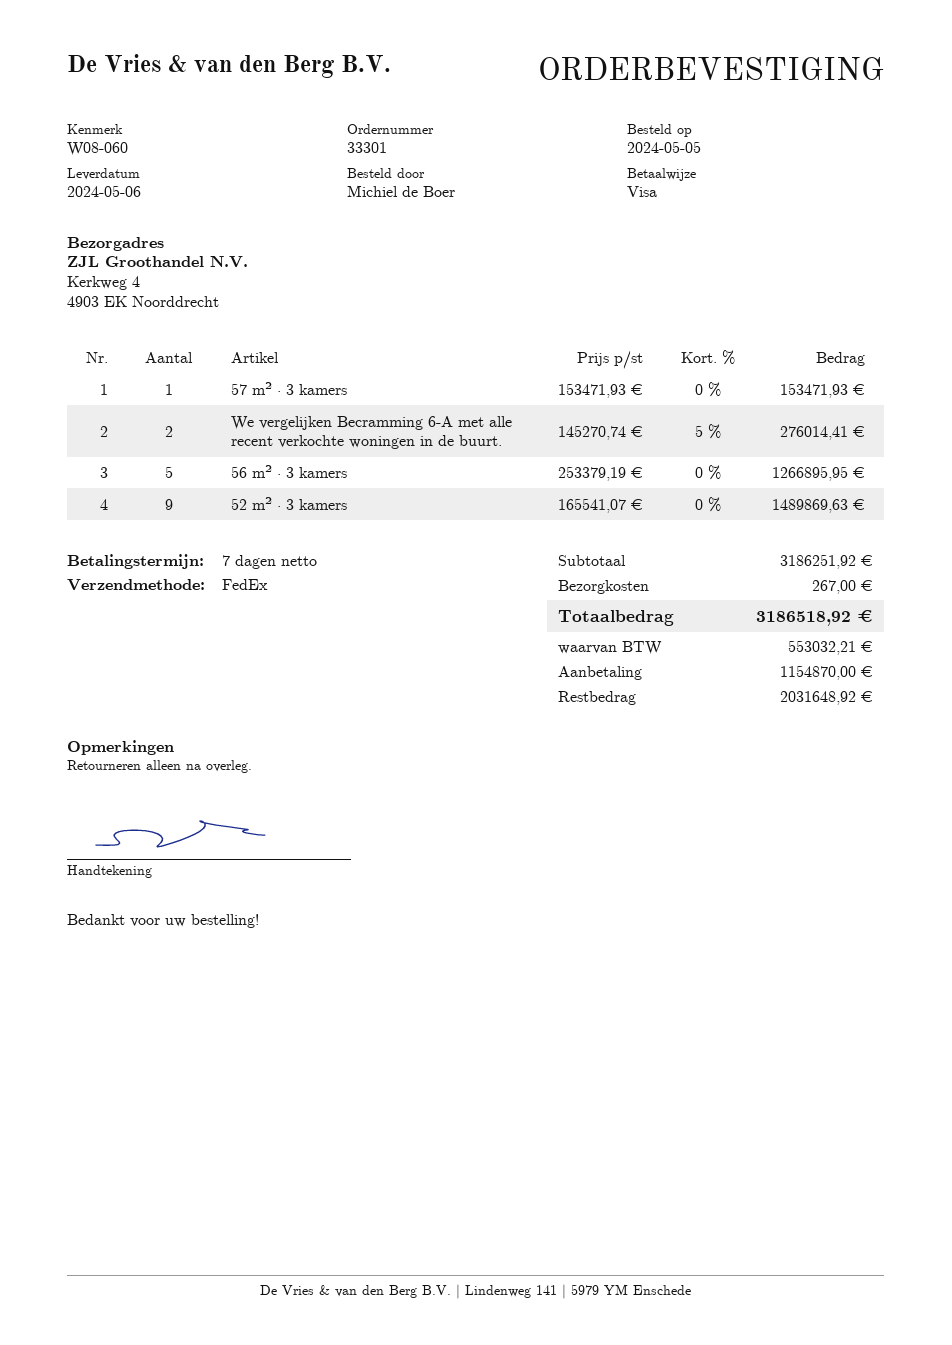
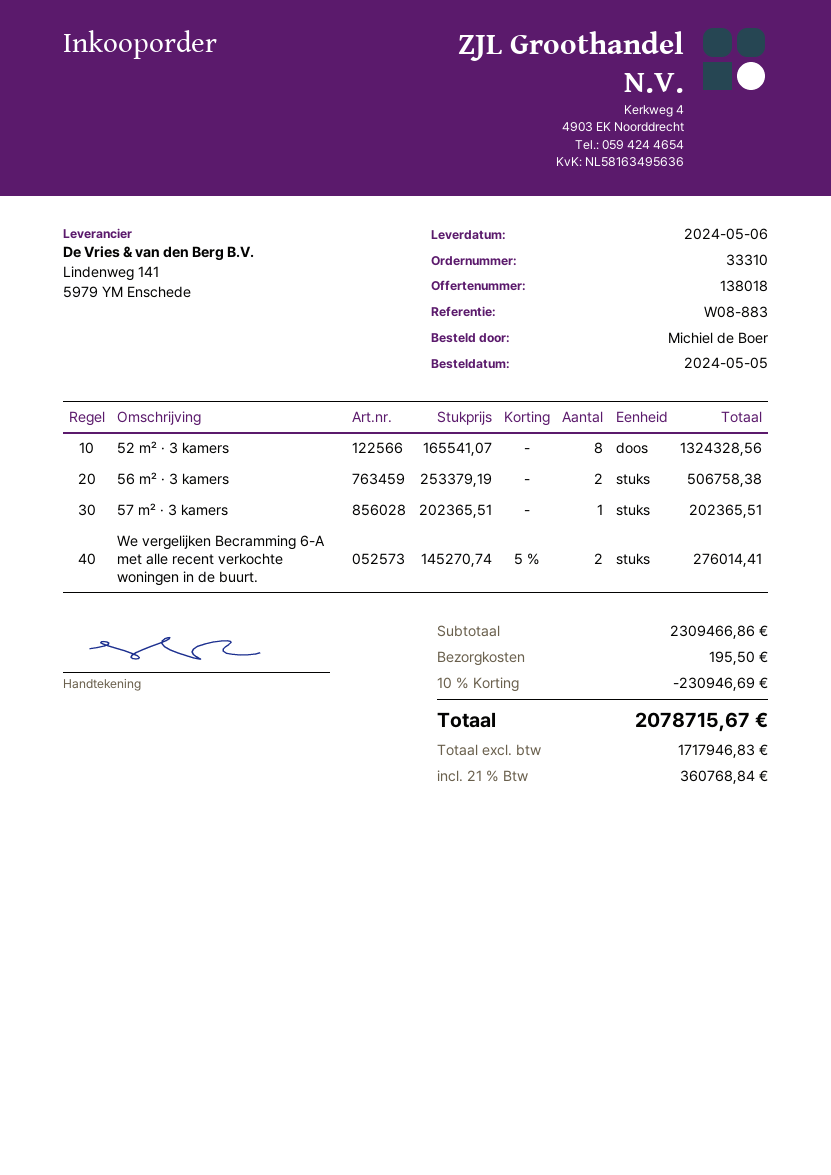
order number: 33301 -> 33310
reference: W08-060 -> W08-883
57 m² · 3 kamers: 1 x 153471.93 = 153471.93 -> 1 x 202365.51 = 202365.51
56 m² · 3 kamers: 5 x 253379.19 = 1266895.95 -> 2 x 253379.19 = 506758.38
52 m² · 3 kamers: 9 x 165541.07 = 1489869.63 -> 8 x 165541.07 = 1324328.56
subtotal: 3186251.92 -> 2309466.86
discount: none -> 10% = 230946.69
shipping: 267.00 -> 195.50
tax: 553032.21 -> 360768.84
total: 3186518.92 -> 2078715.67

